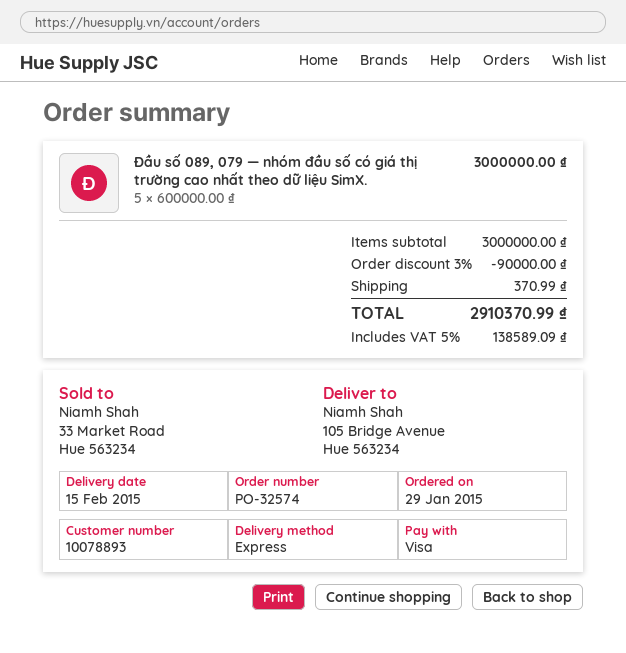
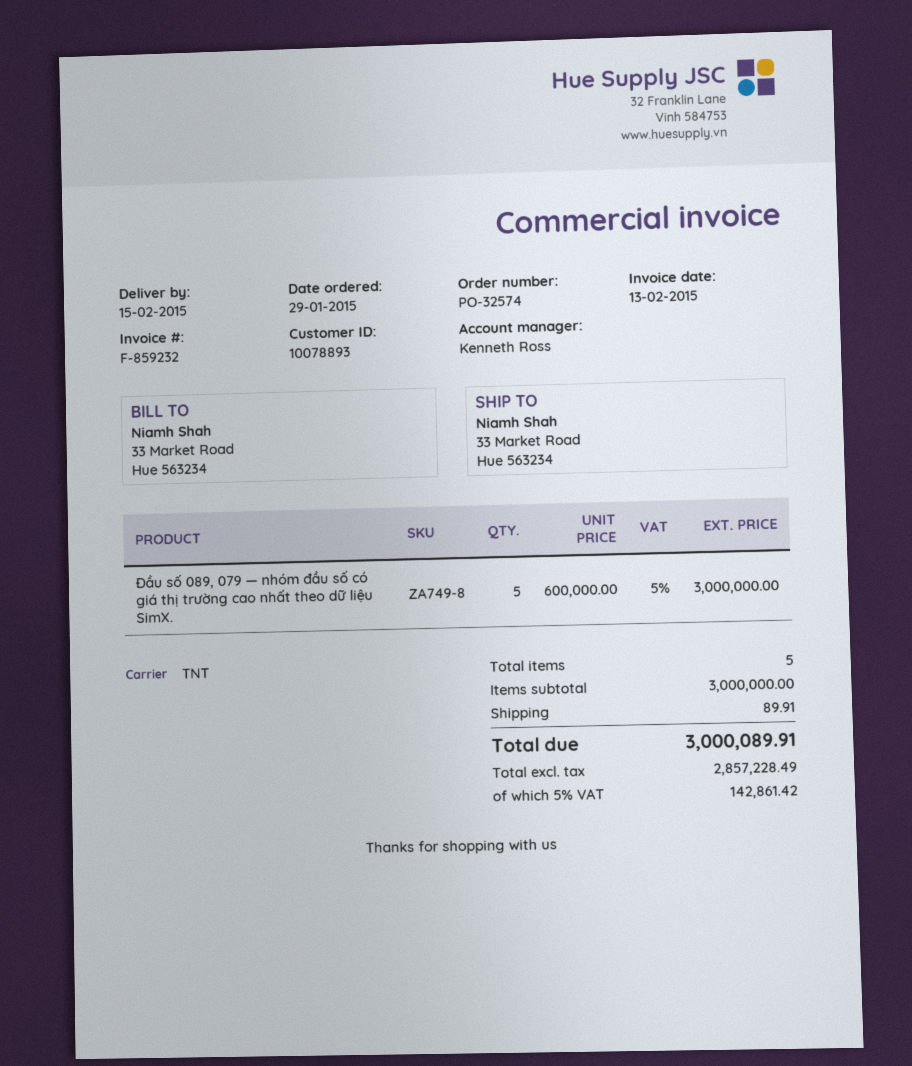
shipping method: express -> TNT
ship to: 105 Bridge Avenue, Hue 563234 -> 33 Market Road, Hue 563234
discount: 3% = 90000.00 -> none
shipping: 370.99 -> 89.91
tax: 5% = 138589.09 -> 5% = 142861.42
total: 2910370.99 -> 3000089.91

